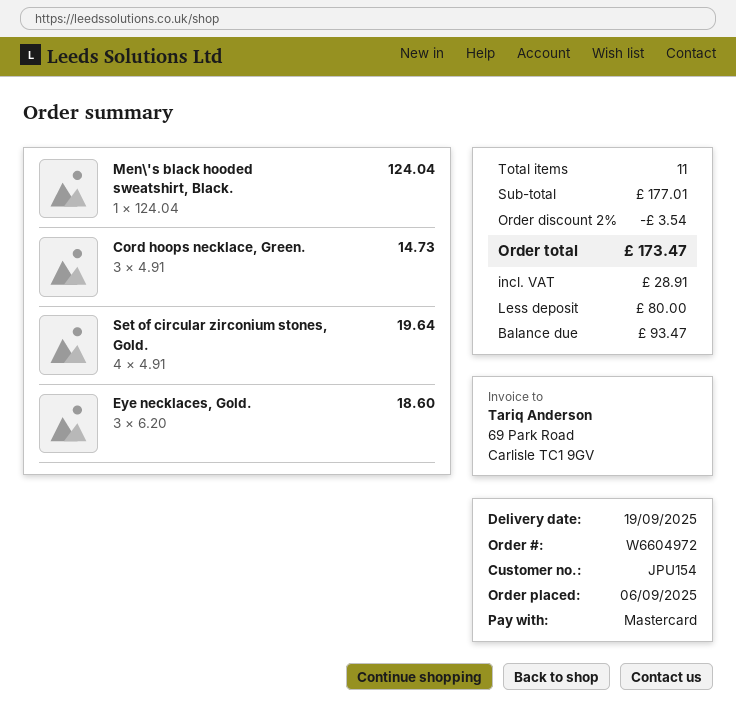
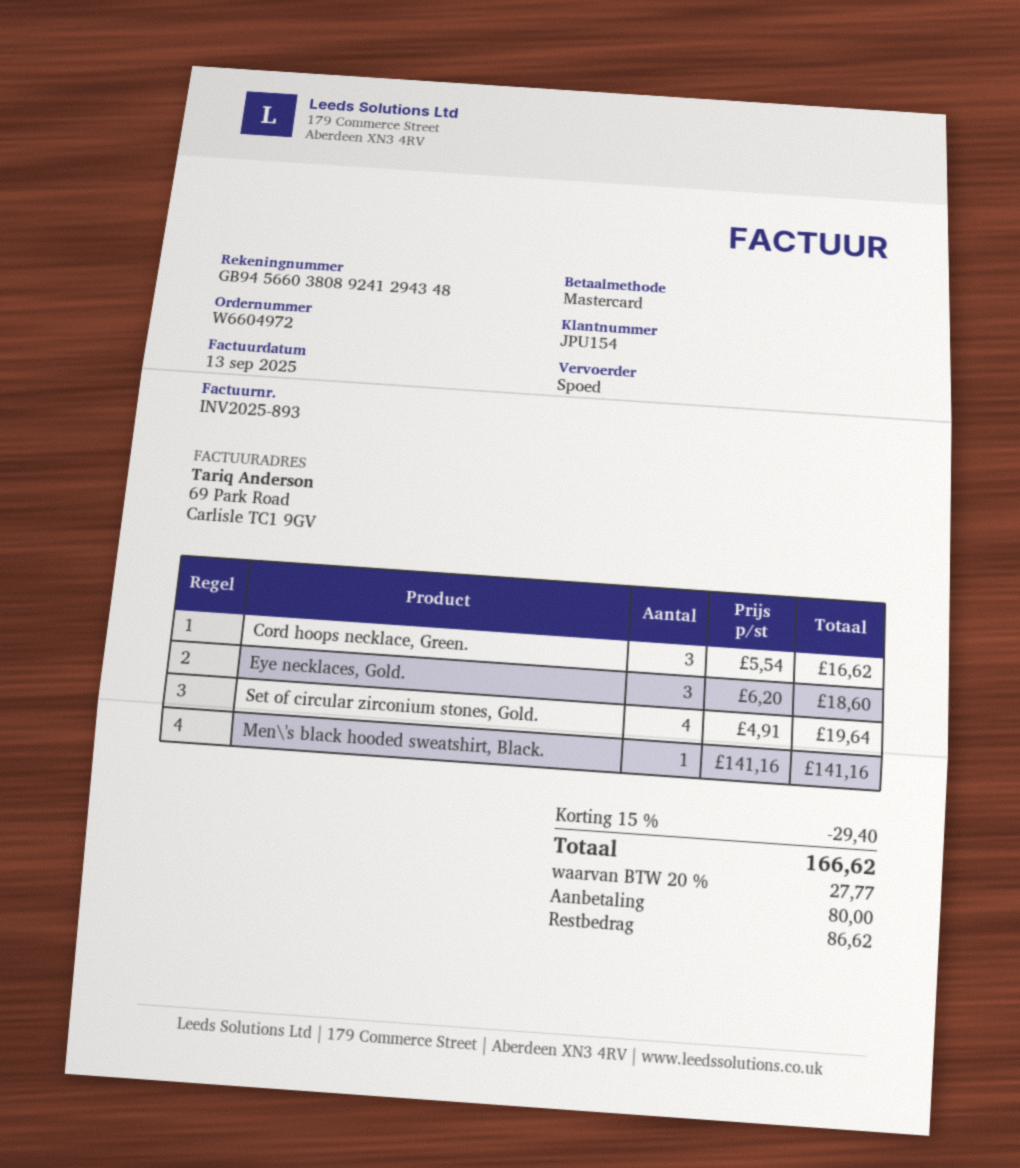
Men\'s black hooded sweatshirt, Black.: 1 x 124.04 = 124.04 -> 1 x 141.16 = 141.16
Cord hoops necklace, Green.: 3 x 4.91 = 14.73 -> 3 x 5.54 = 16.62
discount: 2% = 3.54 -> 15% = 29.40
tax: 28.91 -> 27.77
total: 173.47 -> 166.62
balance: 93.47 -> 86.62

